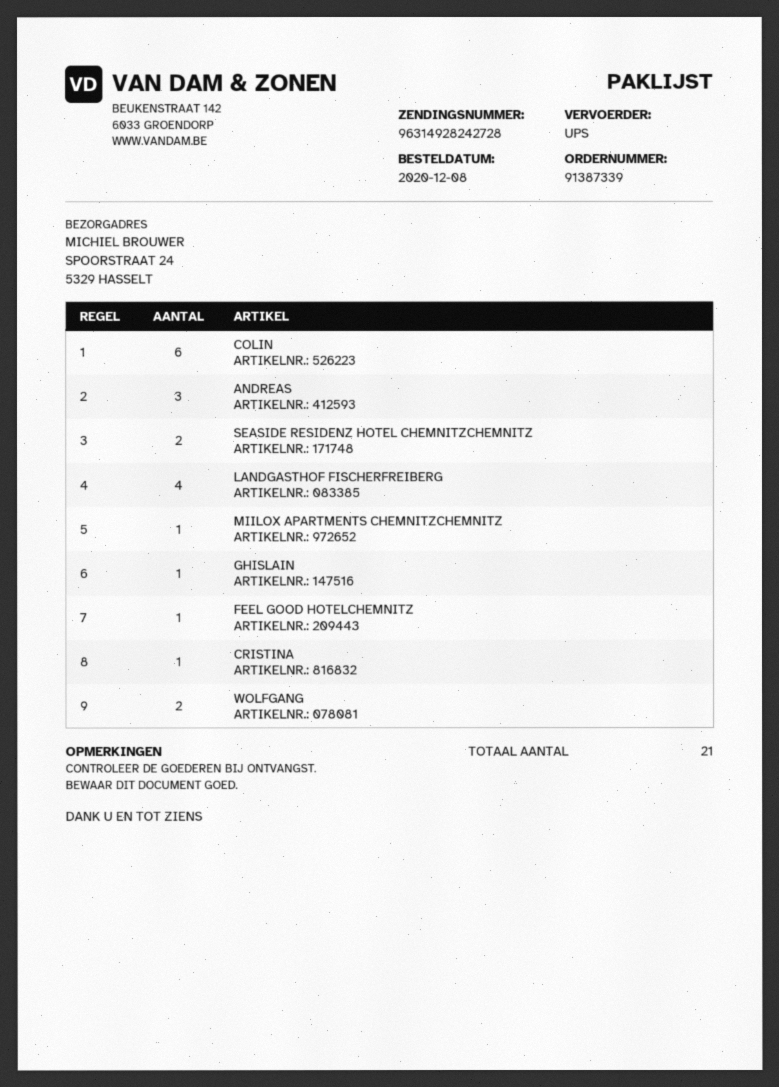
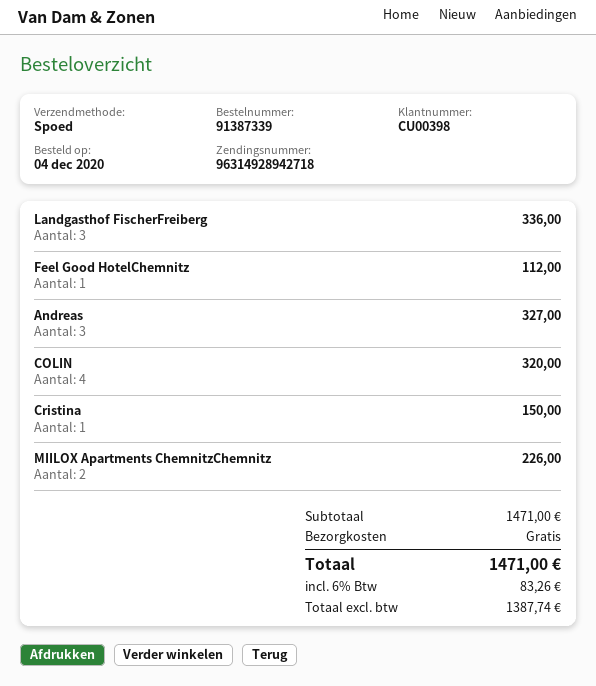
order date: 2020-12-08 -> 2020-12-04
shipping method: UPS -> express
tracking number: 96314928242728 -> 96314928942718
COLIN: 6 -> 4
SEASIDE RESIDENZ HOTEL CHEMNITZCHEMNITZ: 2 -> none
LANDGASTHOF FISCHERFREIBERG: 4 -> 3
MIILOX APARTMENTS CHEMNITZCHEMNITZ: 1 -> 2
GHISLAIN: 1 -> none
WOLFGANG: 2 -> none

